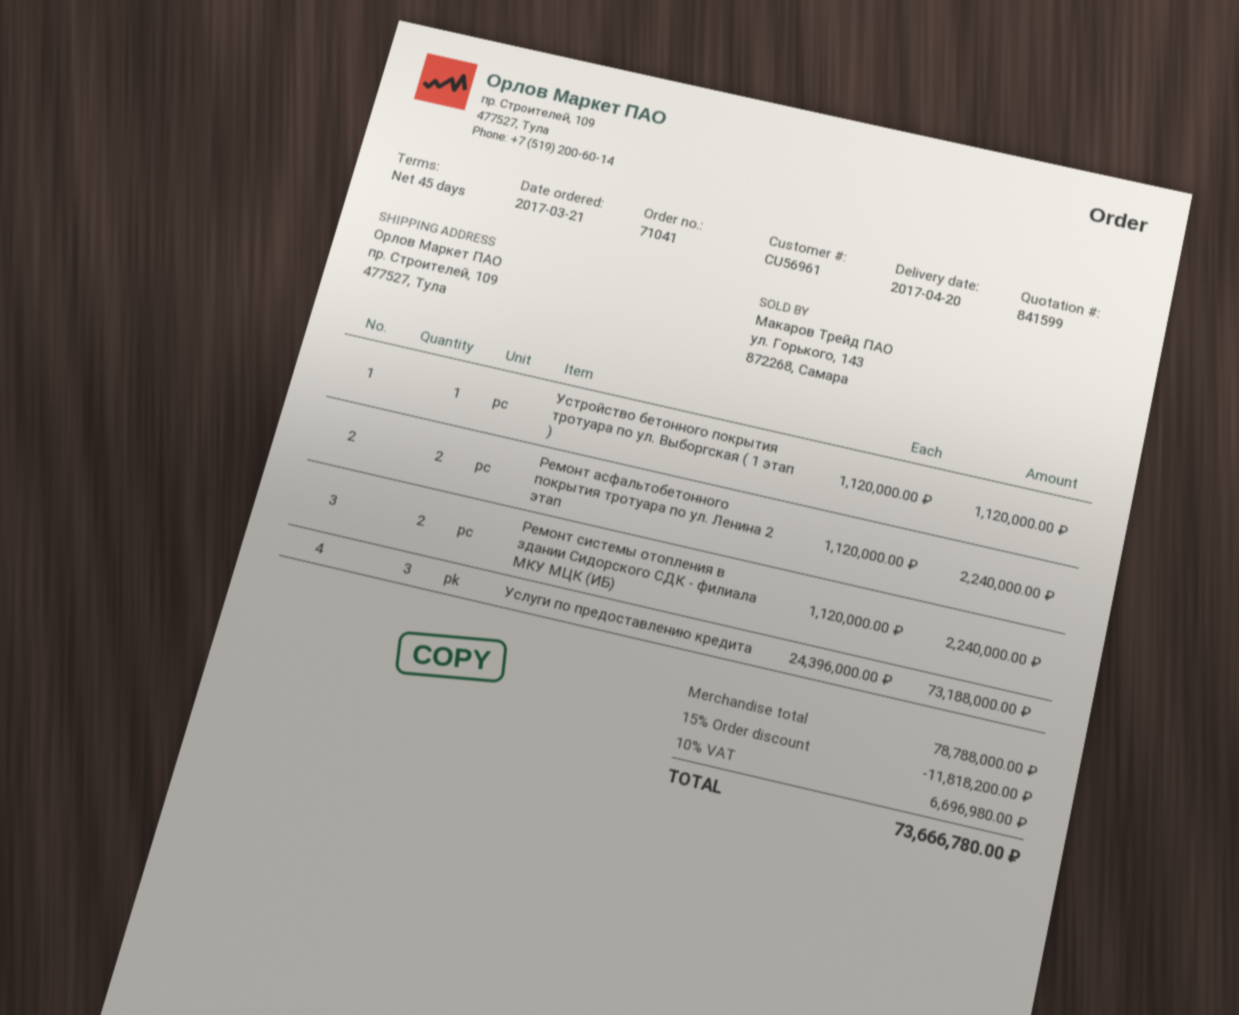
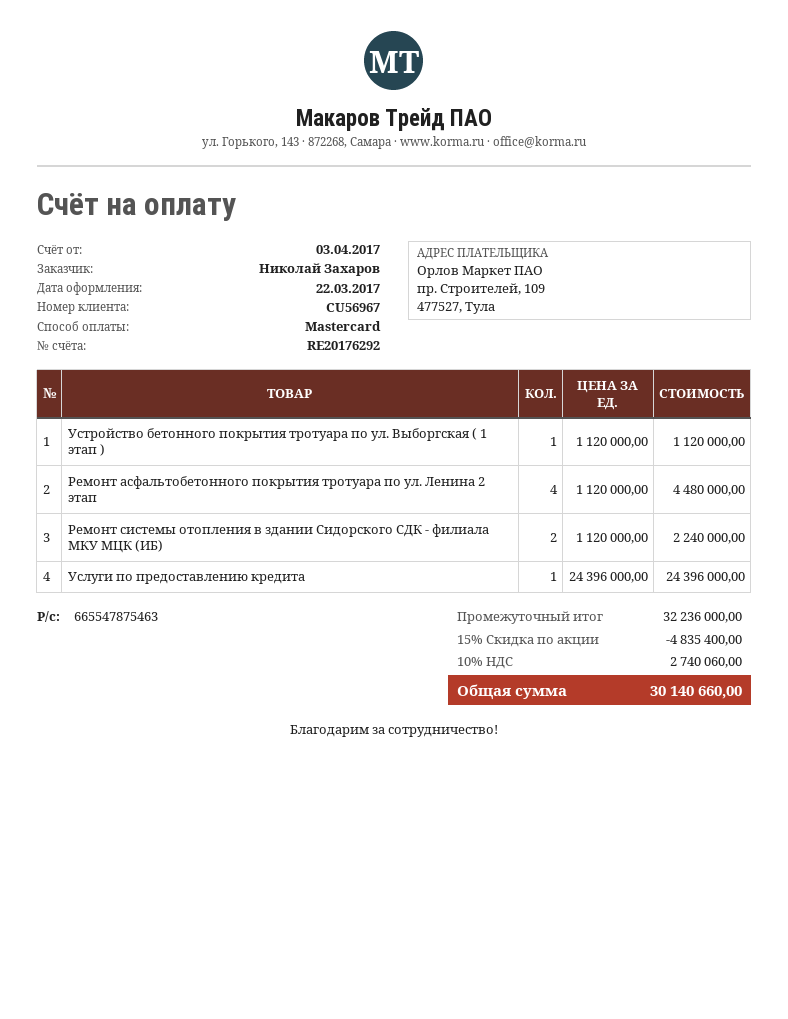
order date: 2017-03-21 -> 2017-03-22
customer number: CU56961 -> CU56967
Ремонт асфальтобетонного покрытия тротуара по ул. Ленина 2 этап: 2 x 1120000.00 = 2240000.00 -> 4 x 1120000.00 = 4480000.00
Услуги по предоставлению кредита: 3 x 24396000.00 = 73188000.00 -> 1 x 24396000.00 = 24396000.00
subtotal: 78788000.00 -> 32236000.00
discount: 15% = 11818200.00 -> 15% = 4835400.00
tax: 10% = 6696980.00 -> 10% = 2740060.00
total: 73666780.00 -> 30140660.00

